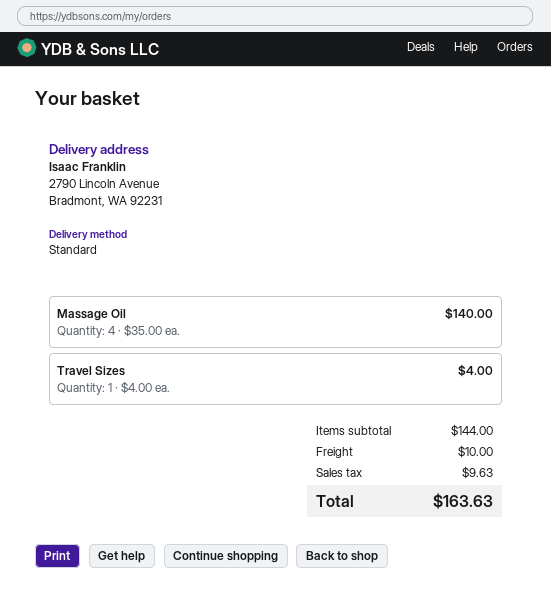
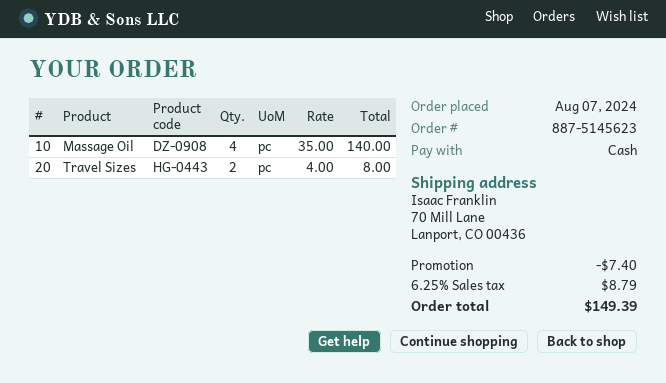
ship to: 2790 Lincoln Avenue, Bradmont, WA 92231 -> 70 Mill Lane, Lanport, CO 00436
Travel Sizes: 1 x 4.00 = 4.00 -> 2 x 4.00 = 8.00
discount: none -> 7.40
shipping: 10.00 -> none
tax: 9.63 -> 8.79
total: 163.63 -> 149.39

